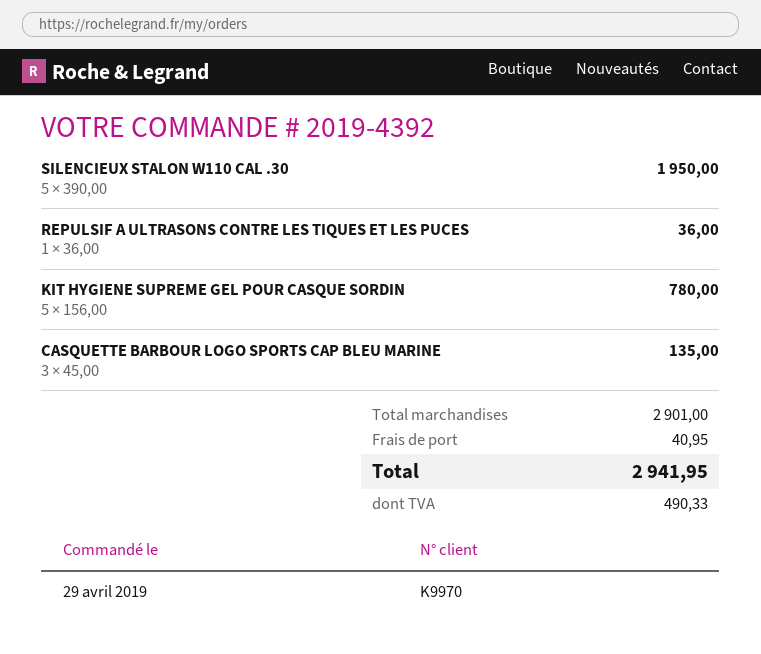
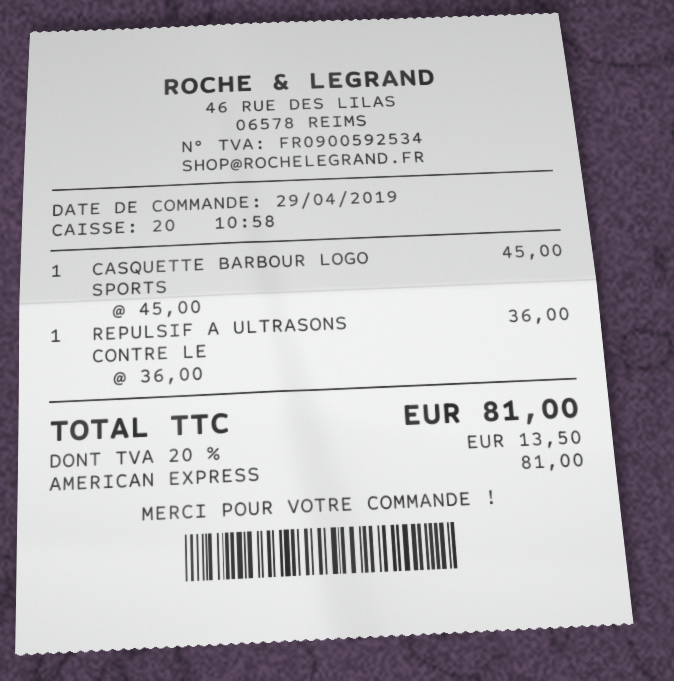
SILENCIEUX STALON W110 CAL .30: 5 x 390.00 = 1950.00 -> none
KIT HYGIENE SUPREME GEL POUR CASQUE SORDIN: 5 x 156.00 = 780.00 -> none
CASQUETTE BARBOUR LOGO SPORTS CAP BLEU MARINE: 3 x 45.00 = 135.00 -> 1 x 45.00 = 45.00
shipping: 40.95 -> none
tax: 490.33 -> 13.50
total: 2941.95 -> 81.00

